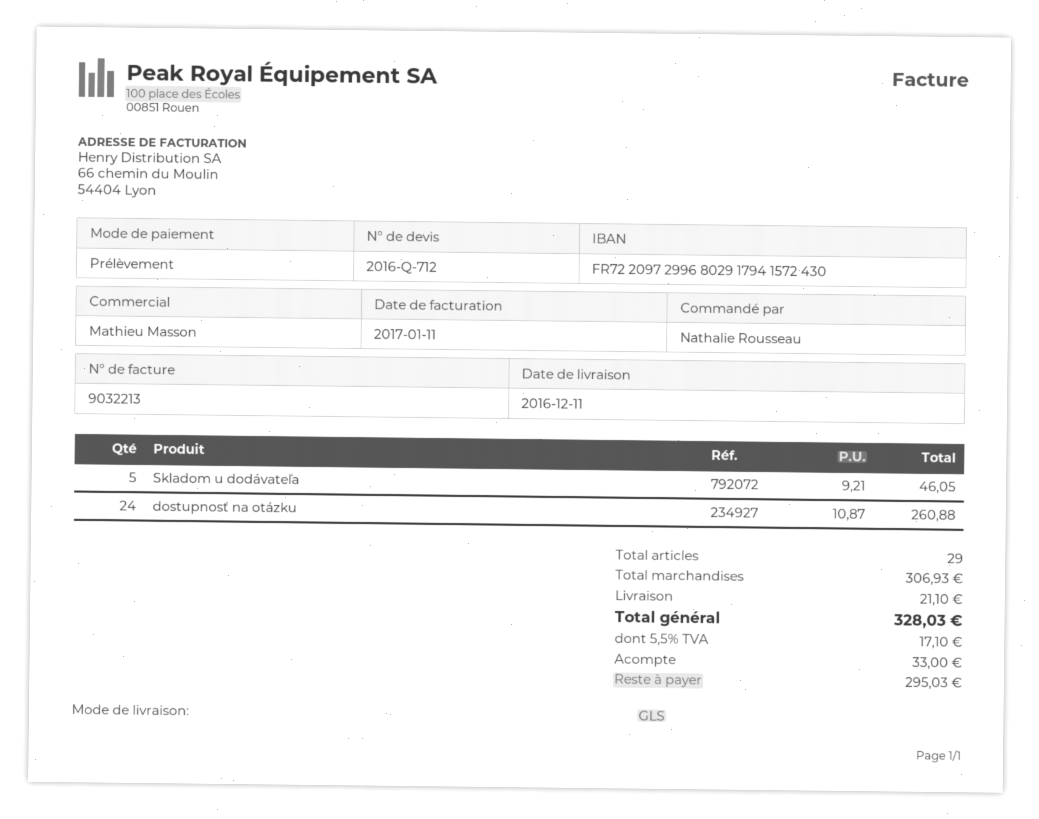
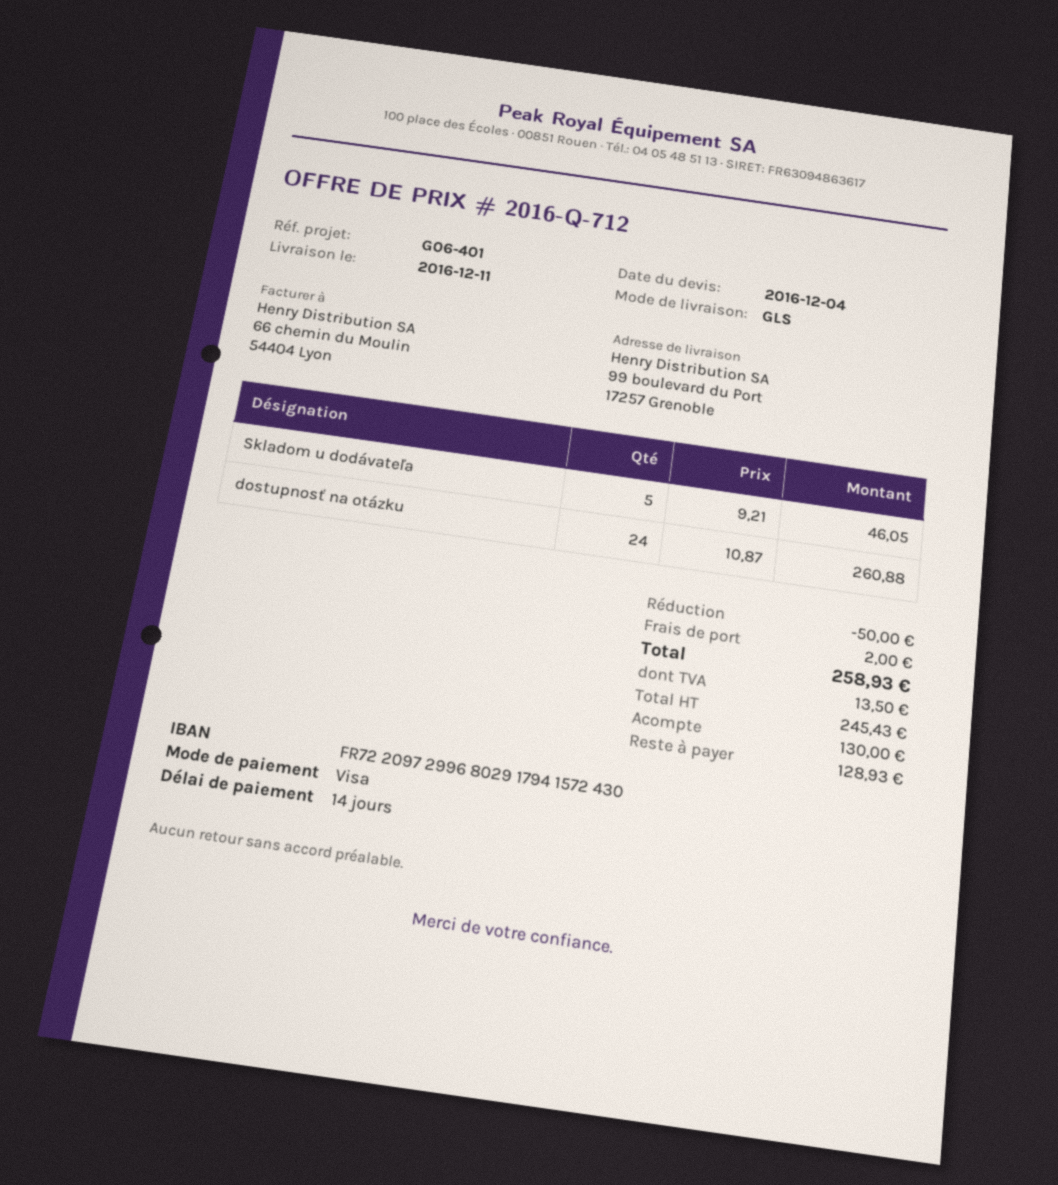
payment method: direct debit -> Visa
discount: none -> 50.00
shipping: 21.10 -> 2.00
tax: 17.10 -> 13.50
total: 328.03 -> 258.93
deposit: 33.00 -> 130.00
balance: 295.03 -> 128.93

